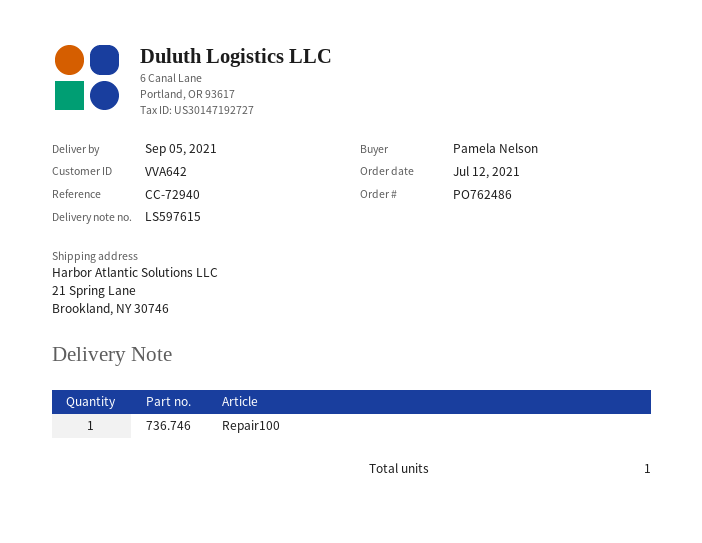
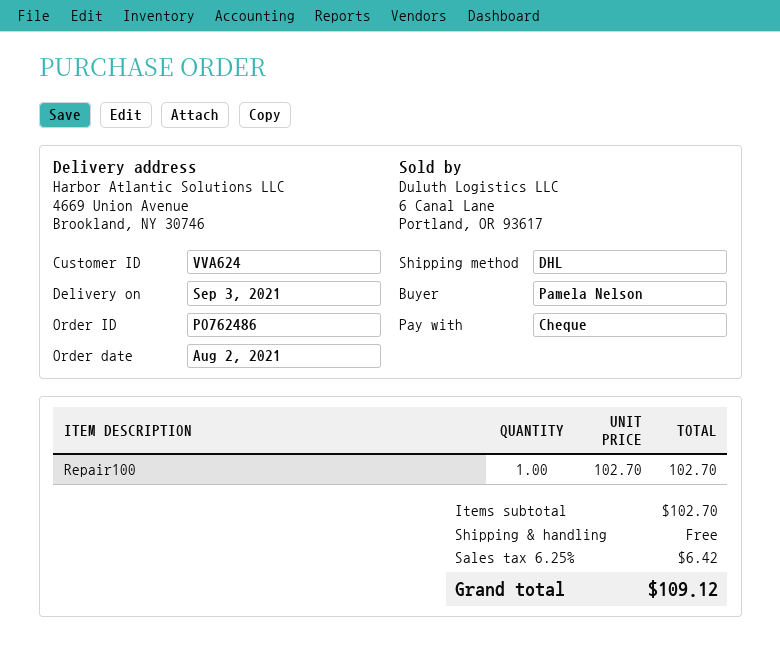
order date: 2021-07-12 -> 2021-08-02
delivery date: 2021-09-05 -> 2021-09-03
customer number: VVA642 -> VVA624
ship to: 21 Spring Lane, Brookland, NY 30746 -> 4669 Union Avenue, Brookland, NY 30746

